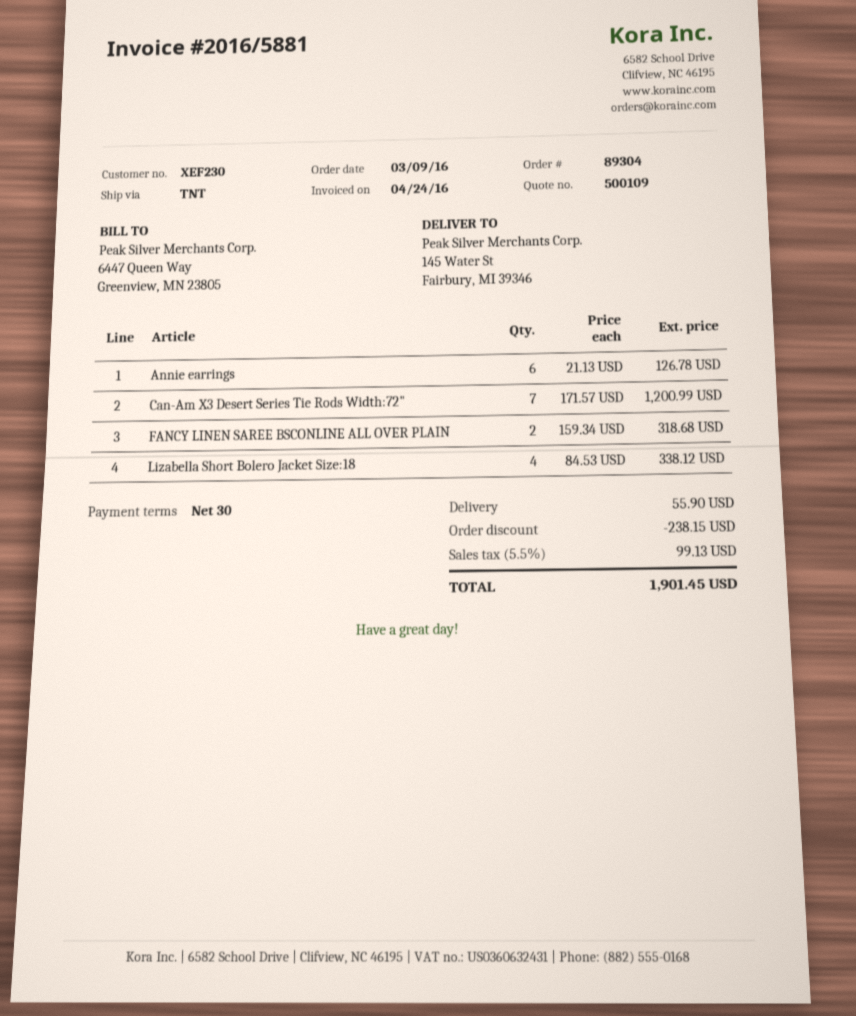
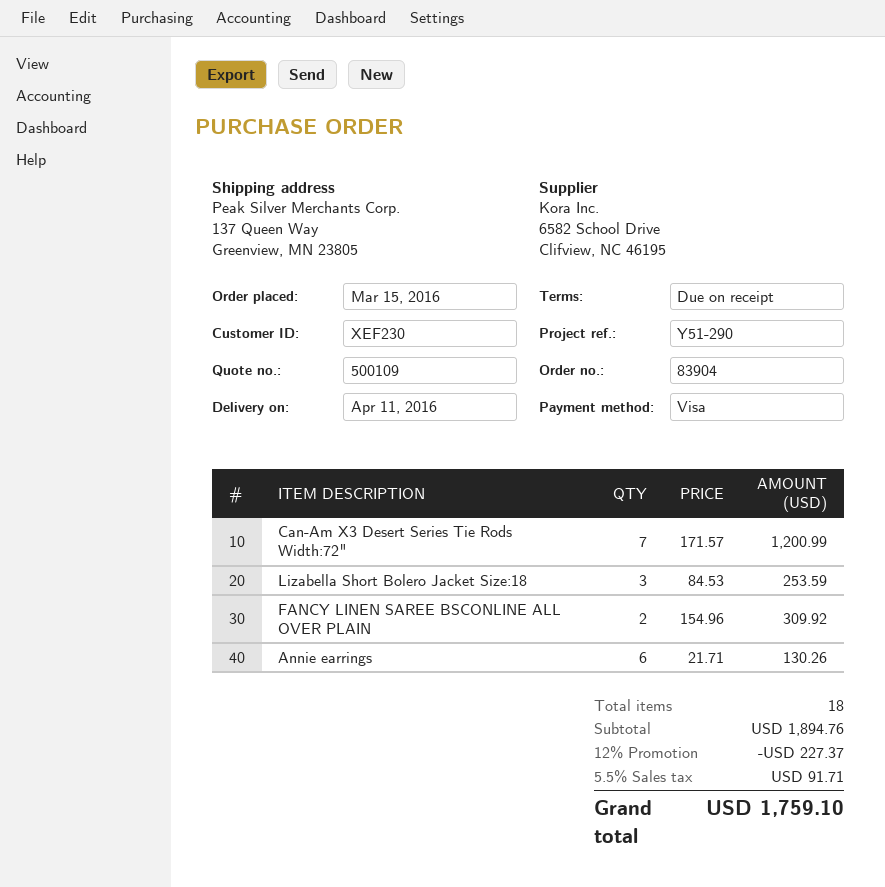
order number: 89304 -> 83904
order date: 2016-03-09 -> 2016-03-15
payment terms: 30 days -> on receipt
ship to: 145 Water St, Fairbury, MI 39346 -> 137 Queen Way, Greenview, MN 23805
Annie earrings: 6 x 21.13 = 126.78 -> 6 x 21.71 = 130.26
FANCY LINEN SAREE BSCONLINE ALL OVER PLAIN: 2 x 159.34 = 318.68 -> 2 x 154.96 = 309.92
Lizabella Short Bolero Jacket Size:18: 4 x 84.53 = 338.12 -> 3 x 84.53 = 253.59
discount: 238.15 -> 227.37
shipping: 55.90 -> none
tax: 5.5% = 99.13 -> 5.5% = 91.71
total: 1901.45 -> 1759.10

